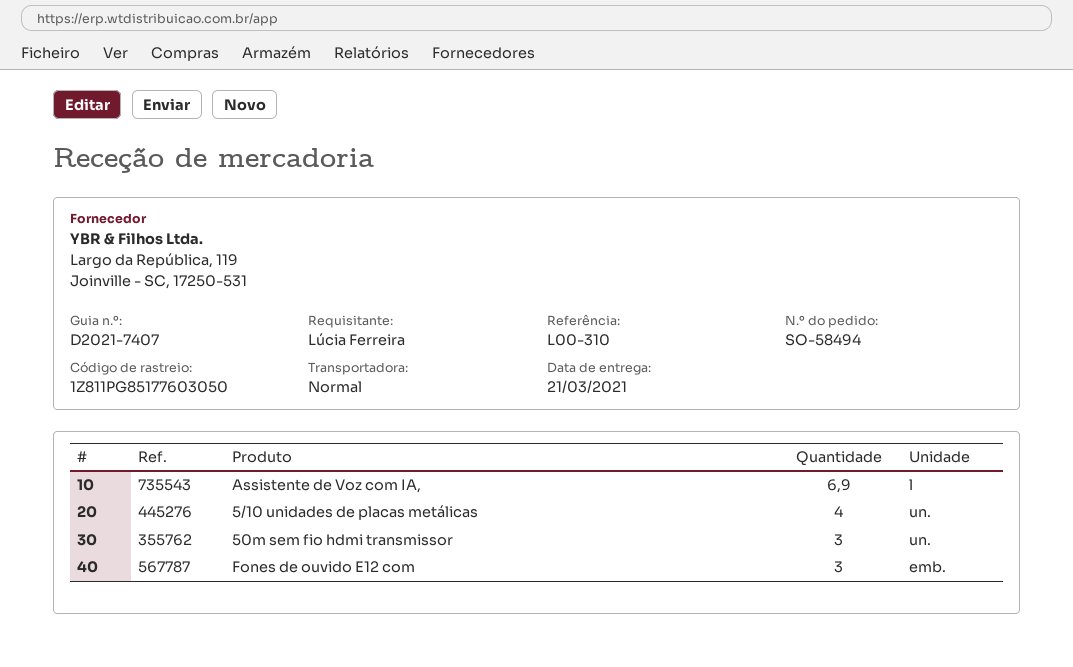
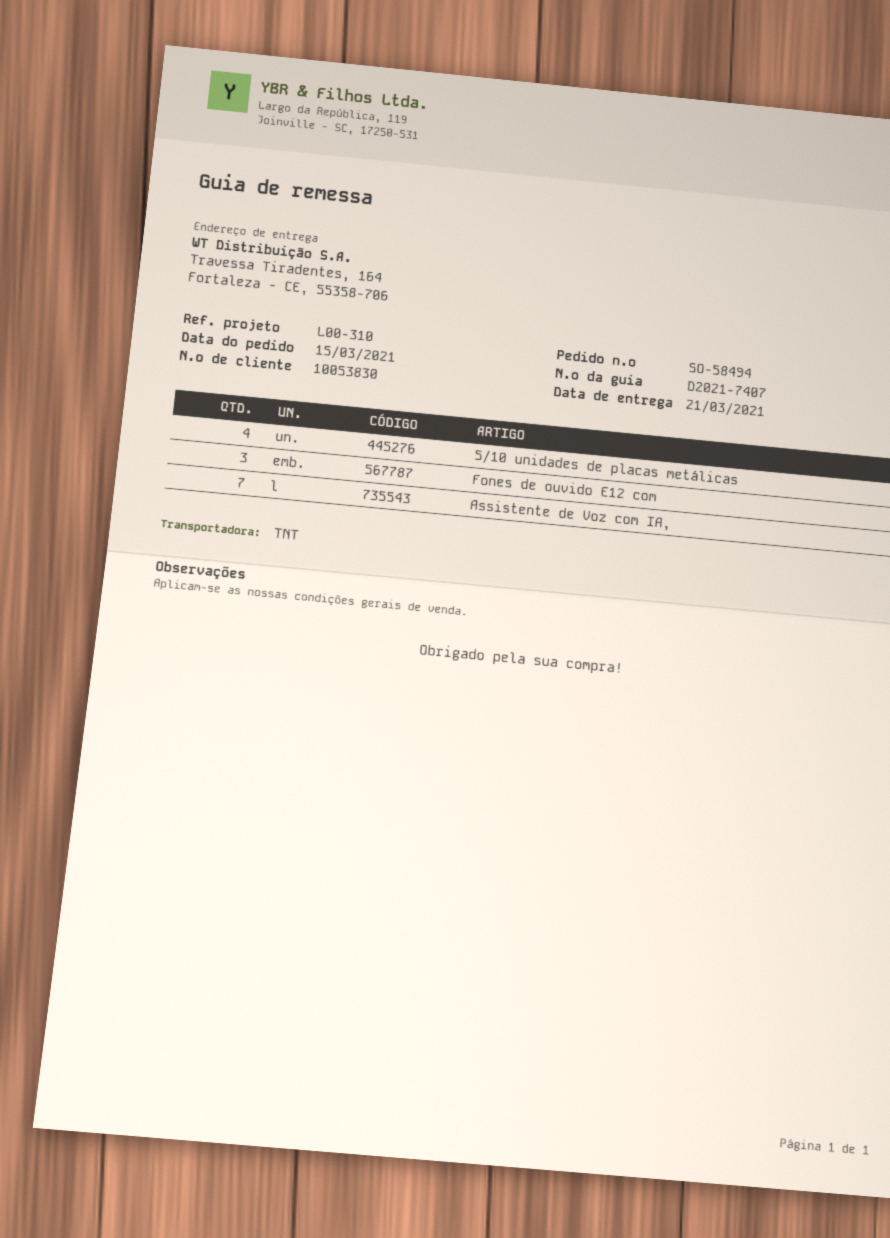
shipping method: standard -> TNT
Assistente de Voz com IA,: 6.9 -> 7
50m sem fio hdmi transmissor: 3 -> none

